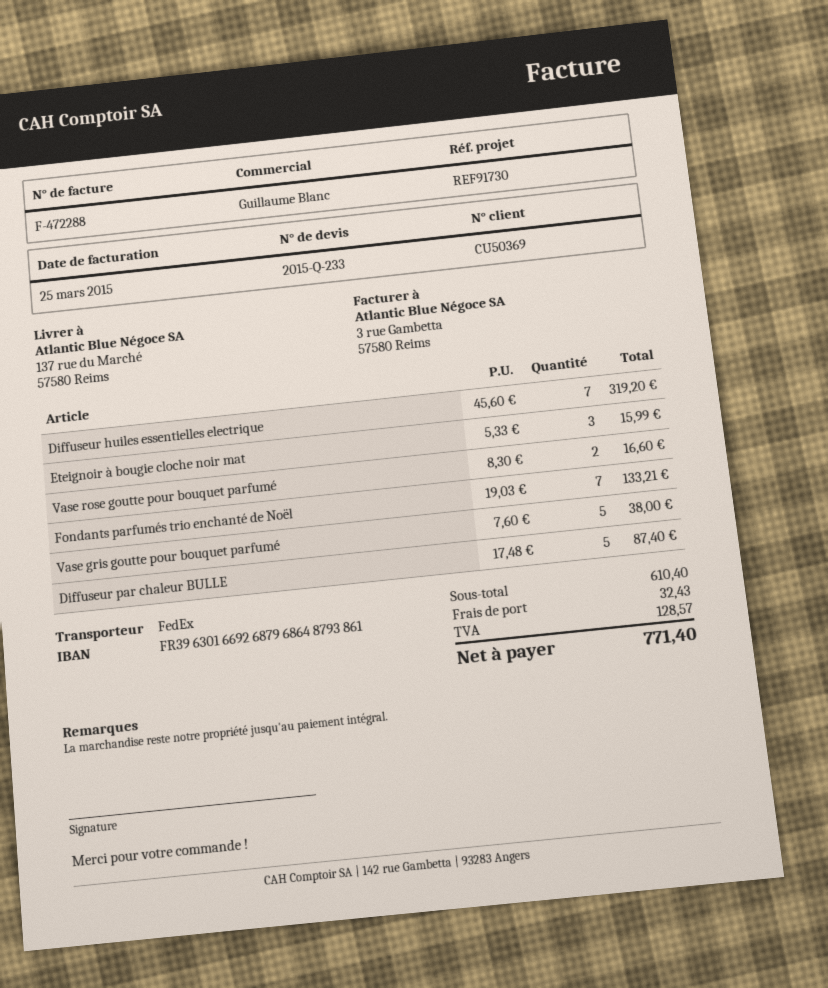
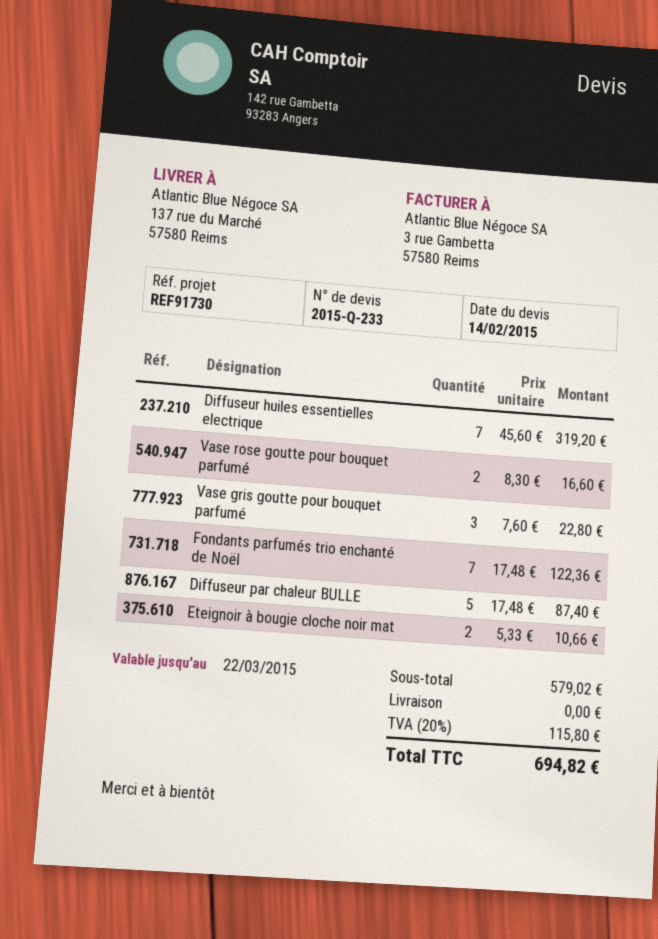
Eteignoir à bougie cloche noir mat: 3 x 5.33 = 15.99 -> 2 x 5.33 = 10.66
Fondants parfumés trio enchanté de Noël: 7 x 19.03 = 133.21 -> 7 x 17.48 = 122.36
Vase gris goutte pour bouquet parfumé: 5 x 7.60 = 38.00 -> 3 x 7.60 = 22.80
subtotal: 610.40 -> 579.02
shipping: 32.43 -> 0.00
tax: 128.57 -> 115.80
total: 771.40 -> 694.82

